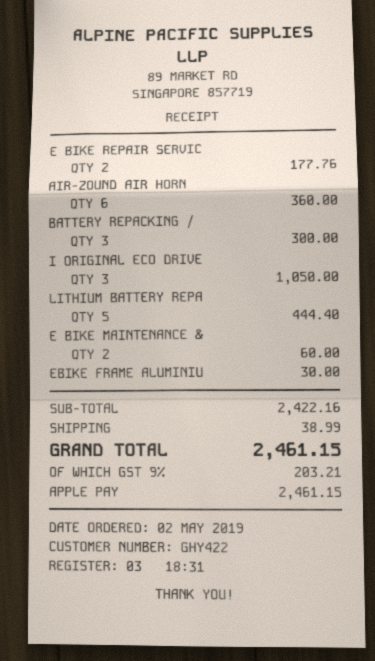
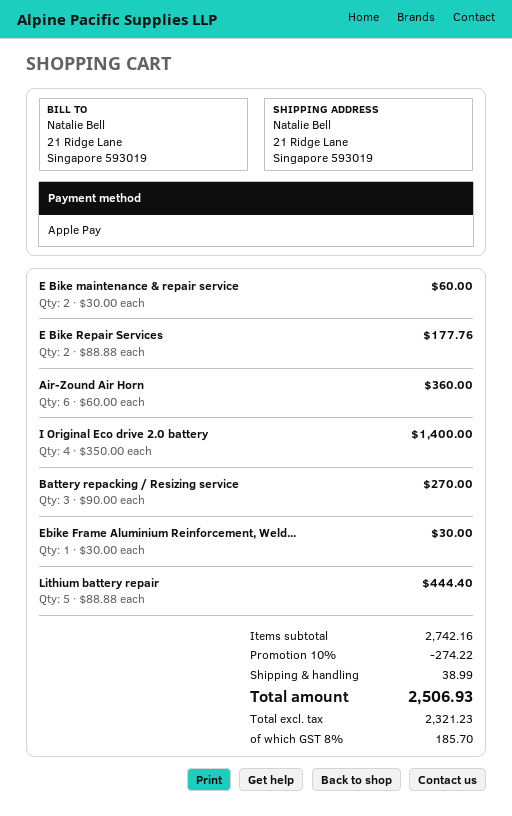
BATTERY REPACKING /: 3 for 300.00 -> 3 for 270.00
I ORIGINAL ECO DRIVE: 3 for 1050.00 -> 4 for 1400.00
subtotal: 2422.16 -> 2742.16
discount: none -> 10% = 274.22
tax: 9% = 203.21 -> 8% = 185.70
total: 2461.15 -> 2506.93

